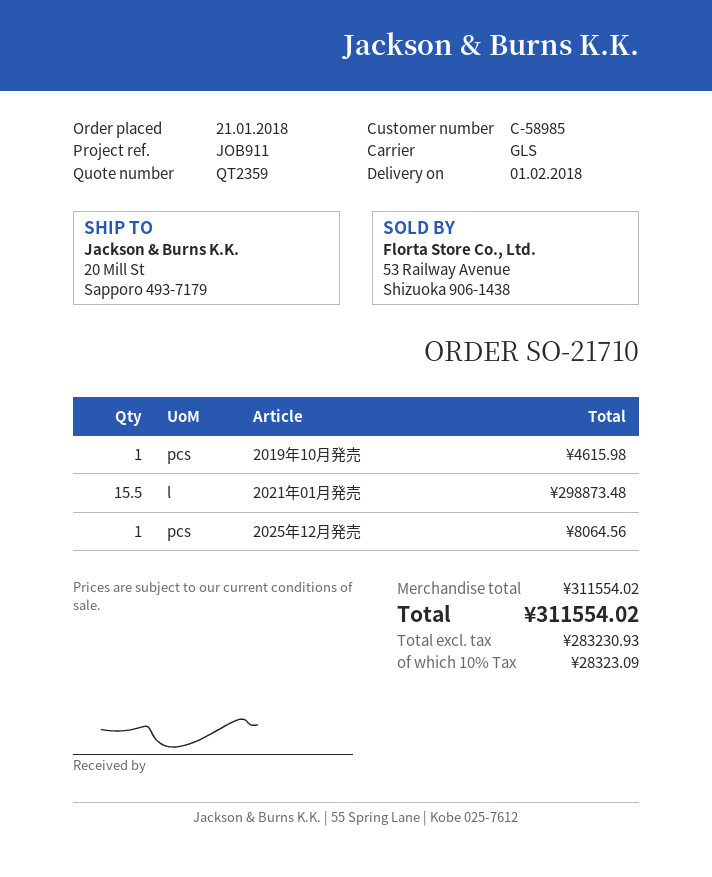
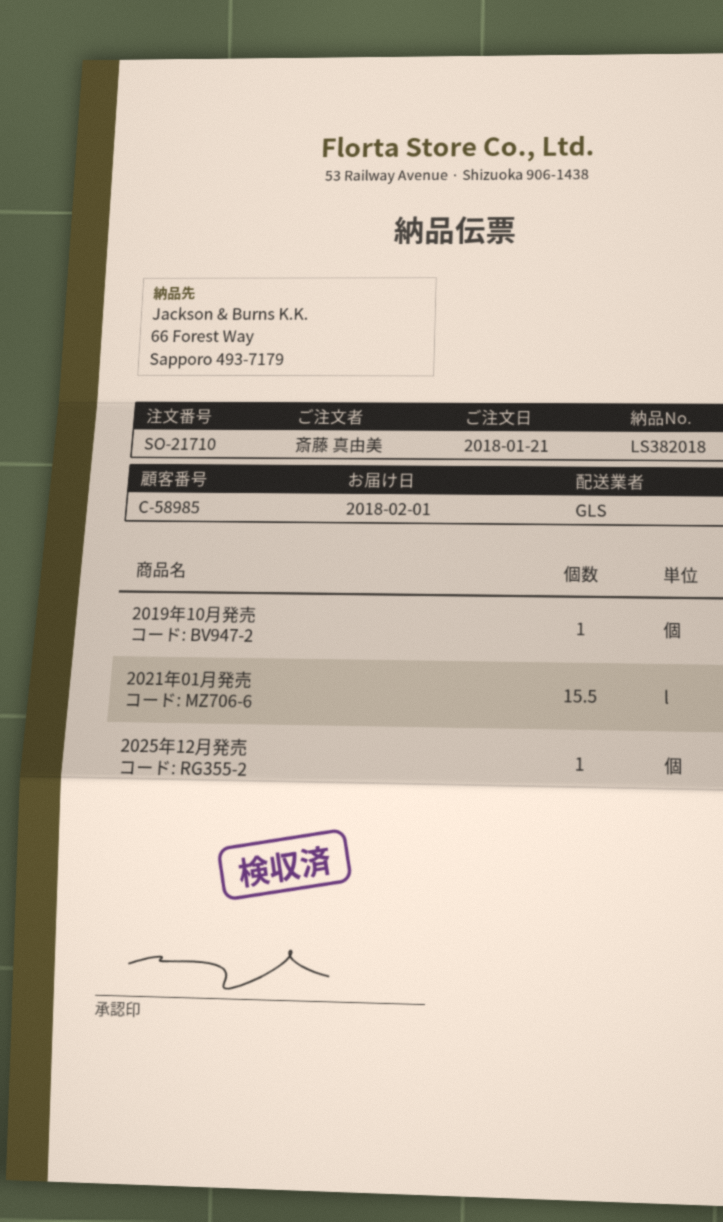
ship to: 20 Mill St, Sapporo 493-7179 -> 66 Forest Way, Sapporo 493-7179

